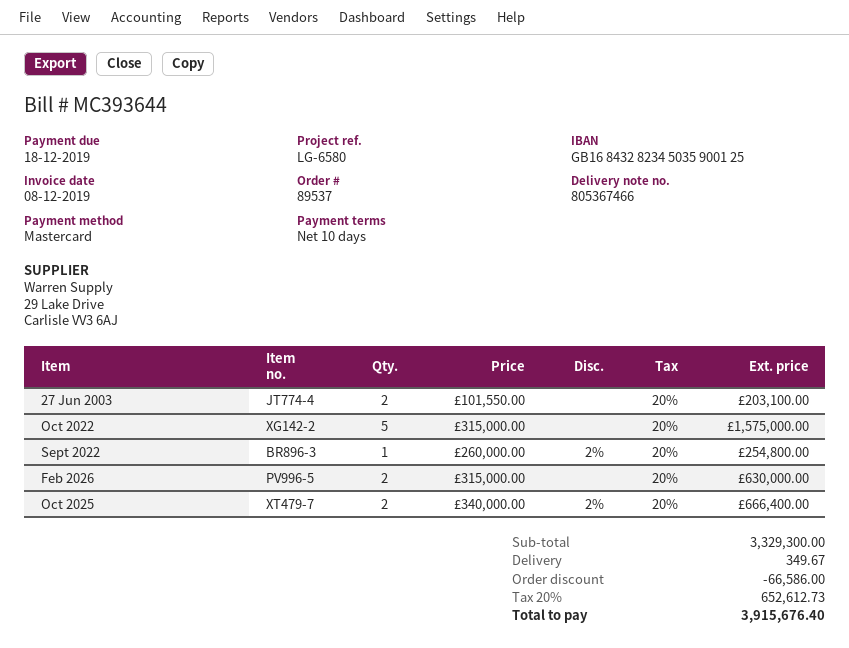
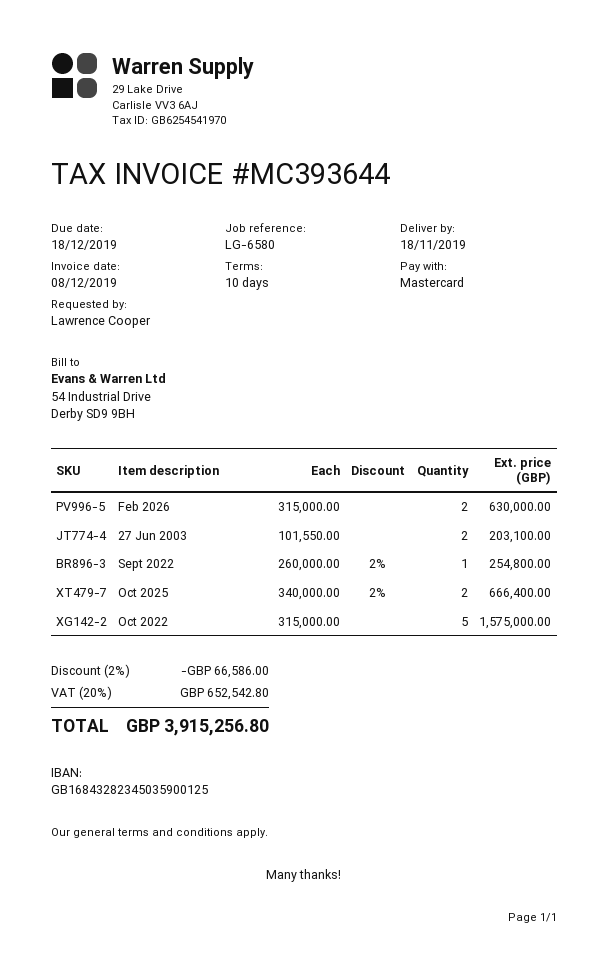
shipping: 349.67 -> none
tax: 20% = 652612.73 -> 20% = 652542.80
total: 3915676.40 -> 3915256.80

